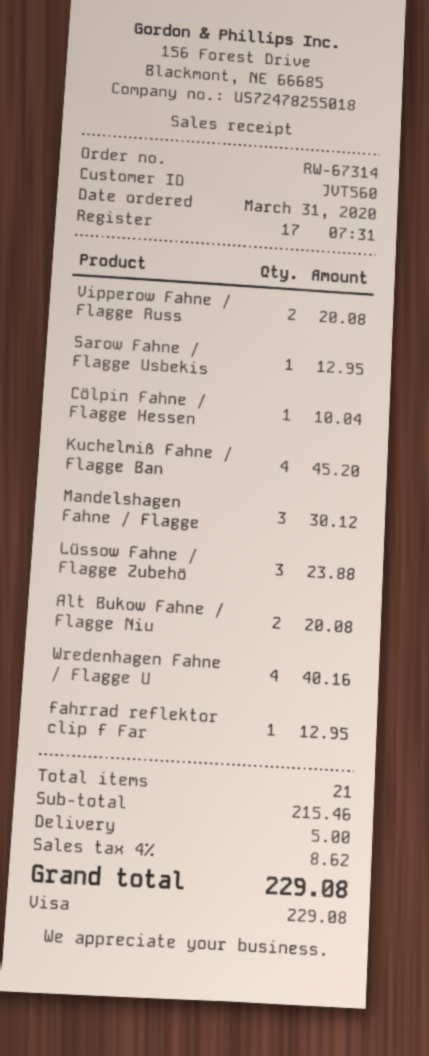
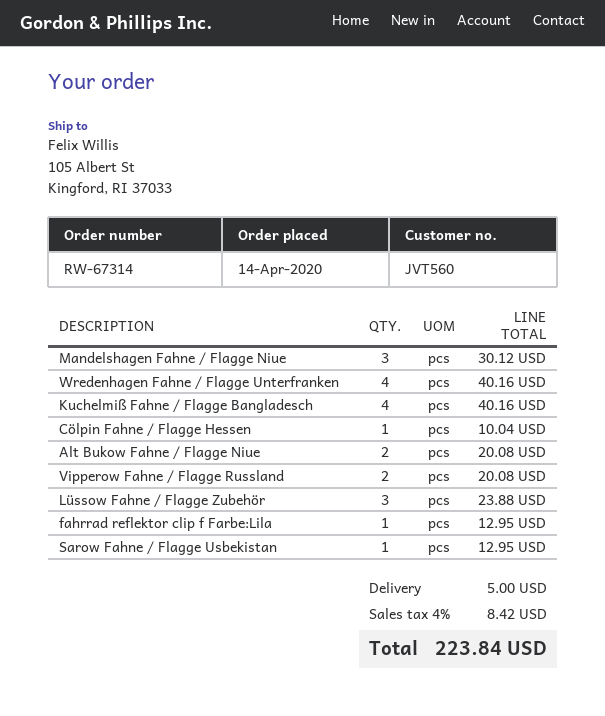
order date: 2020-03-31 -> 2020-04-14
Kuchelmiß Fahne / Flagge Ban: 4 for 45.20 -> 4 for 40.16
tax: 4% = 8.62 -> 4% = 8.42
total: 229.08 -> 223.84

